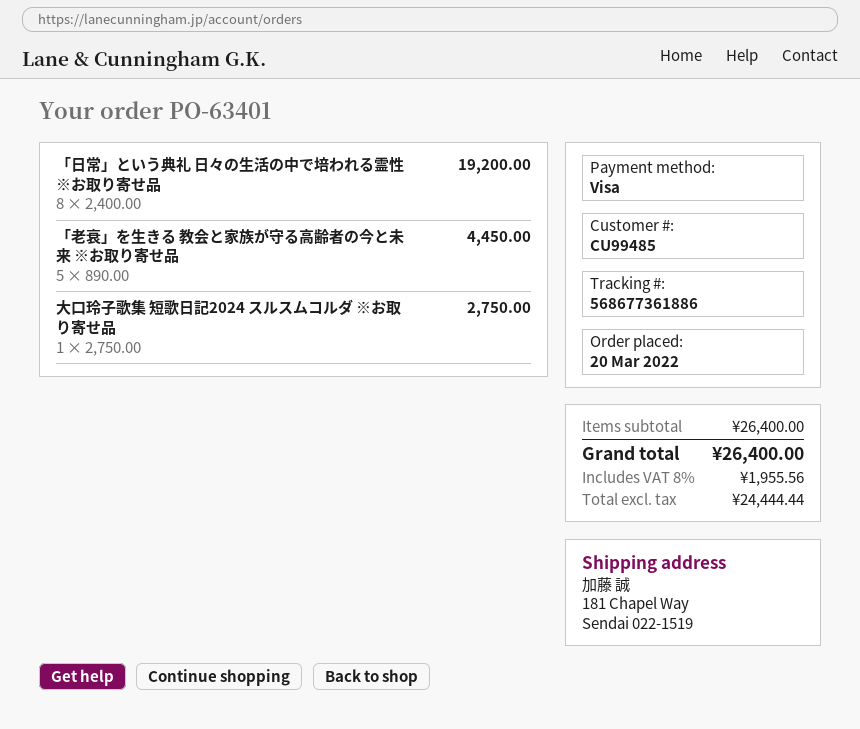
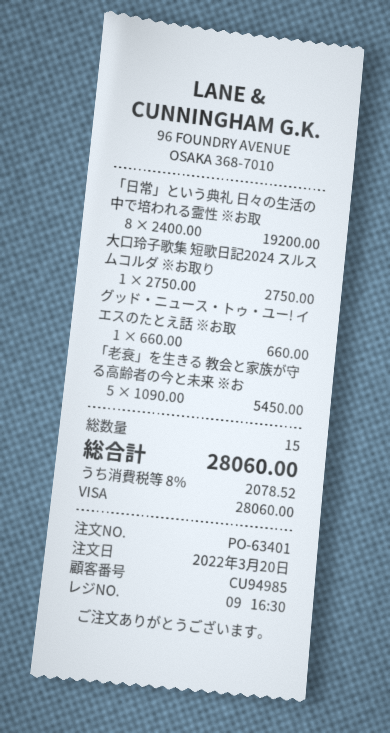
customer number: CU99485 -> CU94985
「老衰」を生きる 教会と家族が守る高齢者の今と未来 ※お取り寄せ品: 5 x 890.00 = 4450.00 -> 5 x 1090.00 = 5450.00
グッド・ニュース・トゥ・ユー! イエスのたとえ話 ※お取: none -> 1 x 660.00 = 660.00
tax: 8% = 1955.56 -> 8% = 2078.52
total: 26400.00 -> 28060.00

